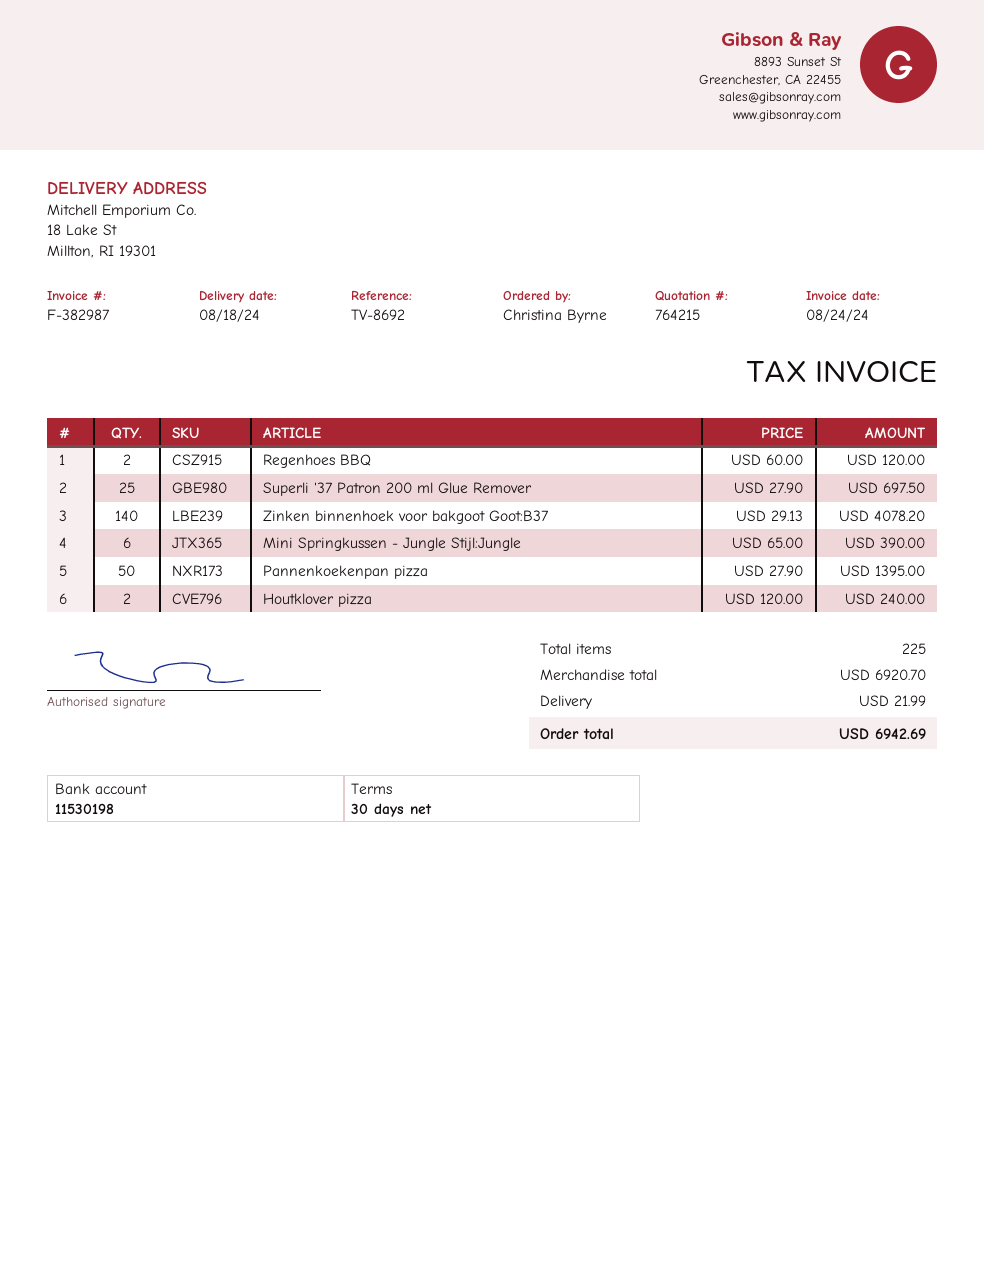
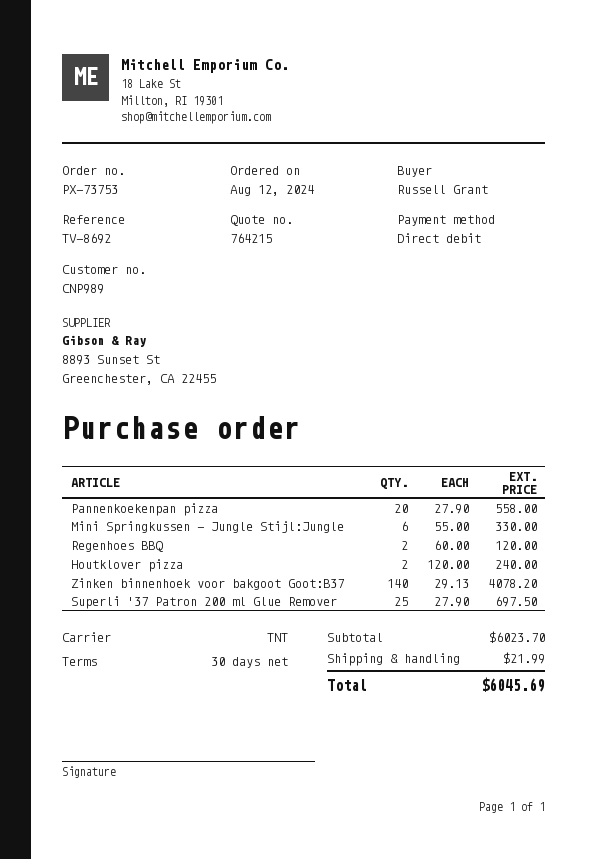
ordered by: Christina Byrne -> Russell Grant
Mini Springkussen - Jungle Stijl:Jungle: 6 x 65.00 = 390.00 -> 6 x 55.00 = 330.00
Pannenkoekenpan pizza: 50 x 27.90 = 1395.00 -> 20 x 27.90 = 558.00
subtotal: 6920.70 -> 6023.70
total: 6942.69 -> 6045.69

